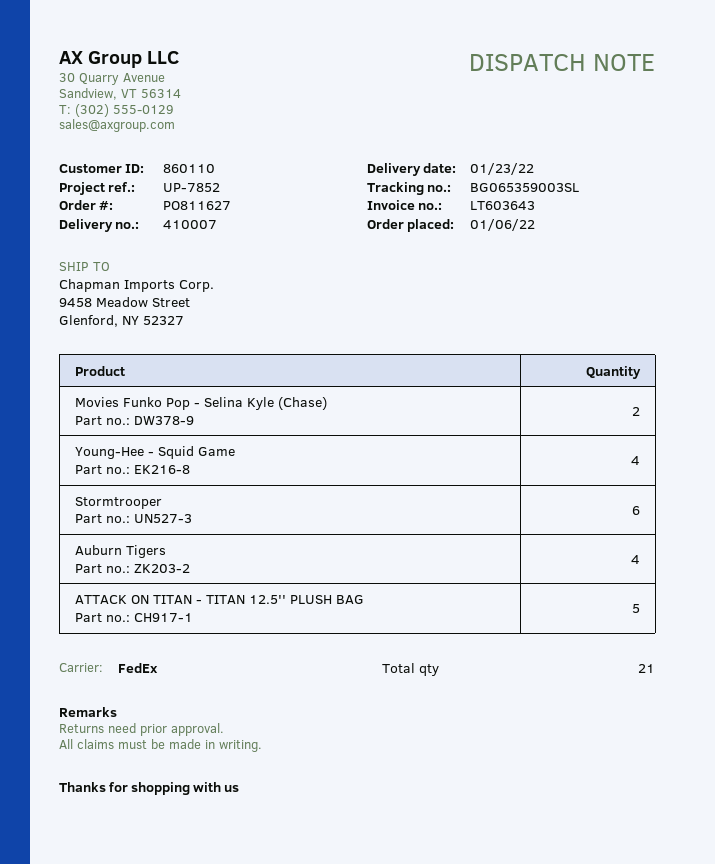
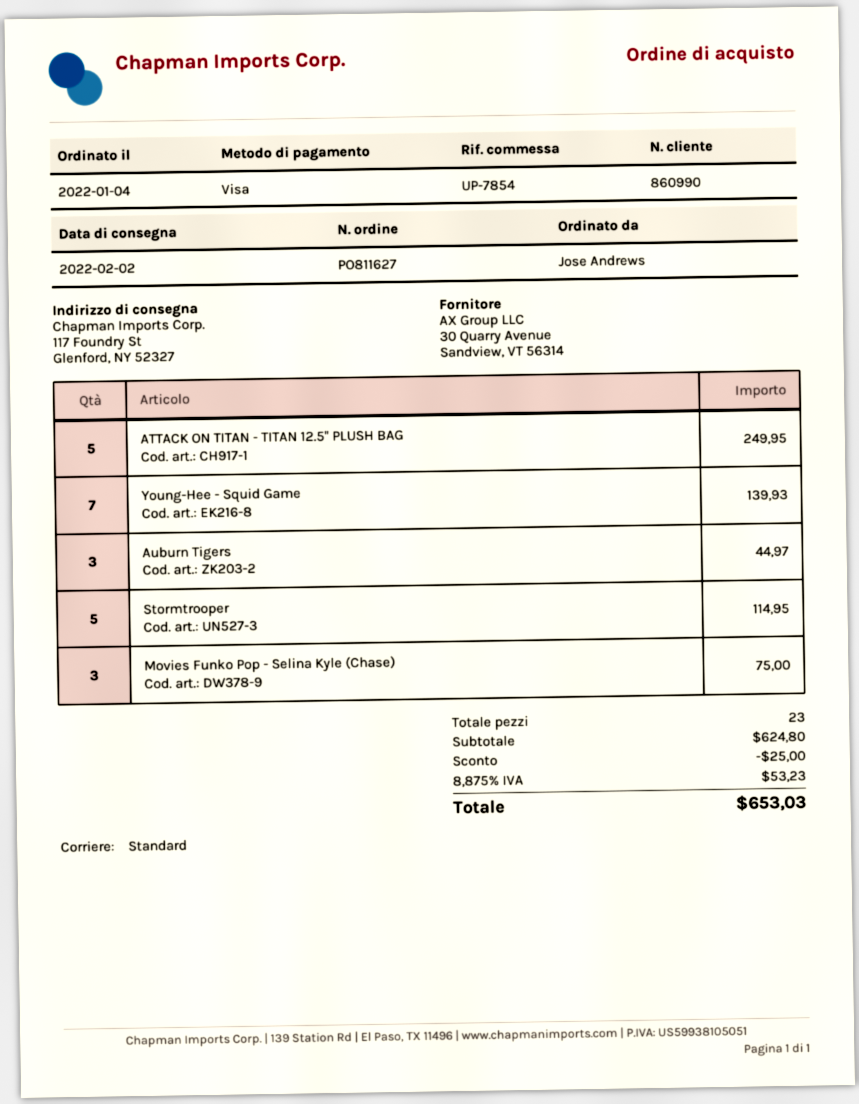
order date: 2022-01-06 -> 2022-01-04
delivery date: 2022-01-23 -> 2022-02-02
customer number: 860110 -> 860990
reference: UP-7852 -> UP-7854
shipping method: FedEx -> standard
ship to: 9458 Meadow Street, Glenford, NY 52327 -> 117 Foundry St, Glenford, NY 52327
Movies Funko Pop - Selina Kyle (Chase): 2 -> 3
Young-Hee - Squid Game: 4 -> 7
Stormtrooper: 6 -> 5
Auburn Tigers: 4 -> 3
total quantity: 21 -> 23

